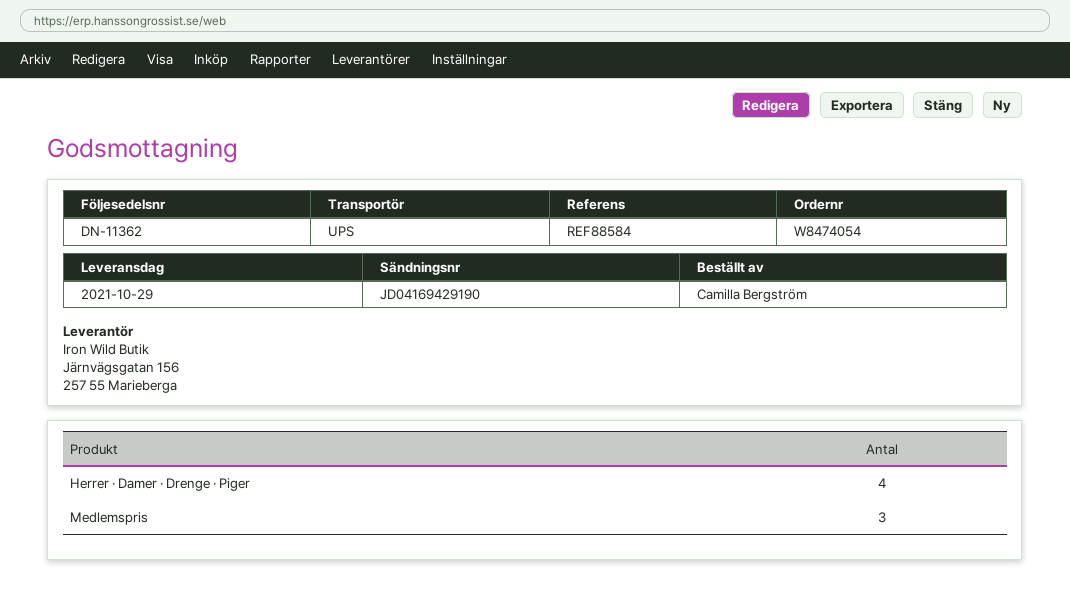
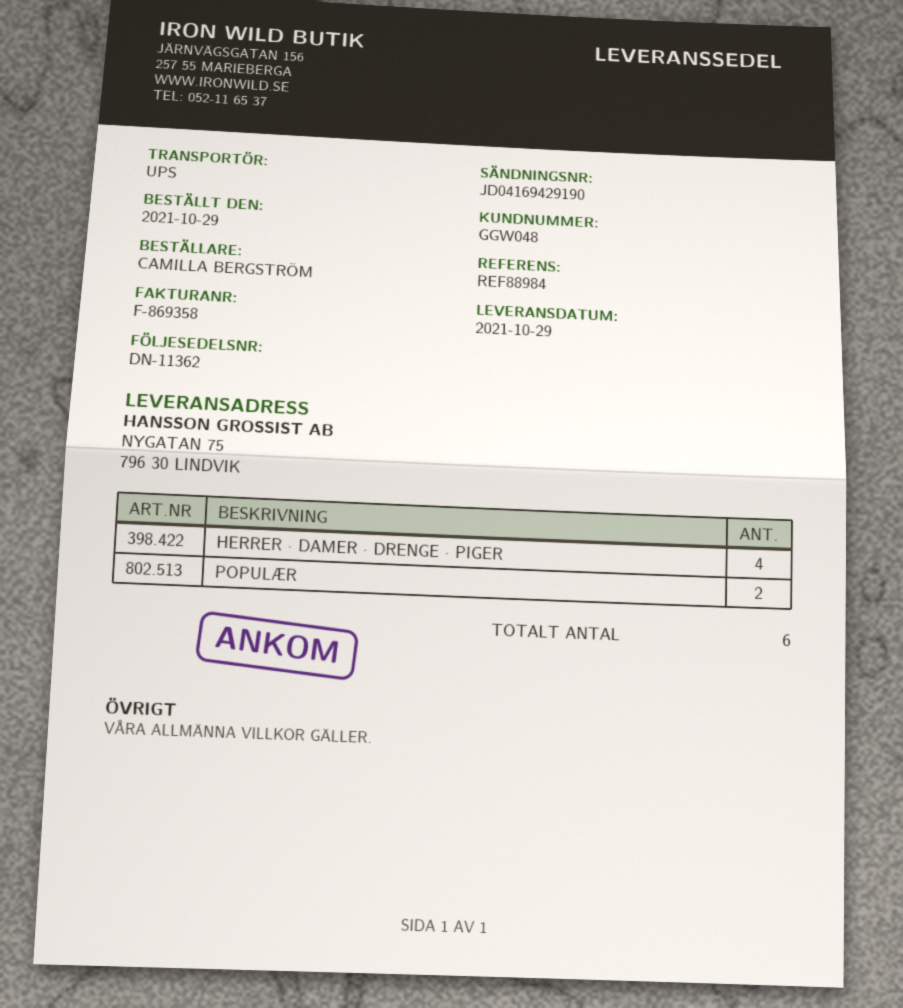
reference: REF88584 -> REF88984
Medlemspris: 3 -> none
POPULÆR: none -> 2

